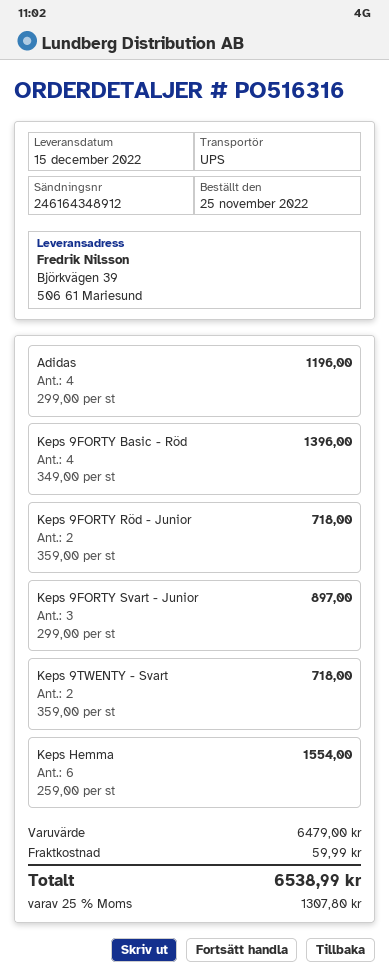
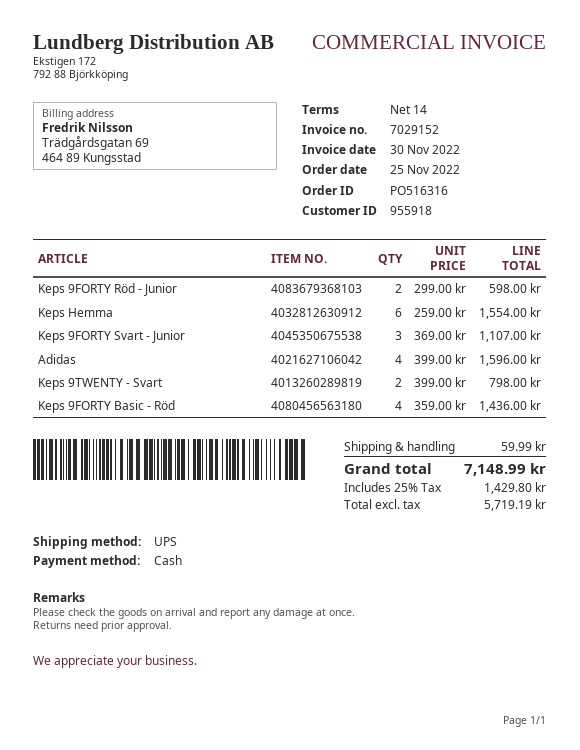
Adidas: 4 x 299.00 = 1196.00 -> 4 x 399.00 = 1596.00
Keps 9FORTY Basic - Röd: 4 x 349.00 = 1396.00 -> 4 x 359.00 = 1436.00
Keps 9FORTY Röd - Junior: 2 x 359.00 = 718.00 -> 2 x 299.00 = 598.00
Keps 9FORTY Svart - Junior: 3 x 299.00 = 897.00 -> 3 x 369.00 = 1107.00
Keps 9TWENTY - Svart: 2 x 359.00 = 718.00 -> 2 x 399.00 = 798.00
tax: 25% = 1307.80 -> 25% = 1429.80
total: 6538.99 -> 7148.99

